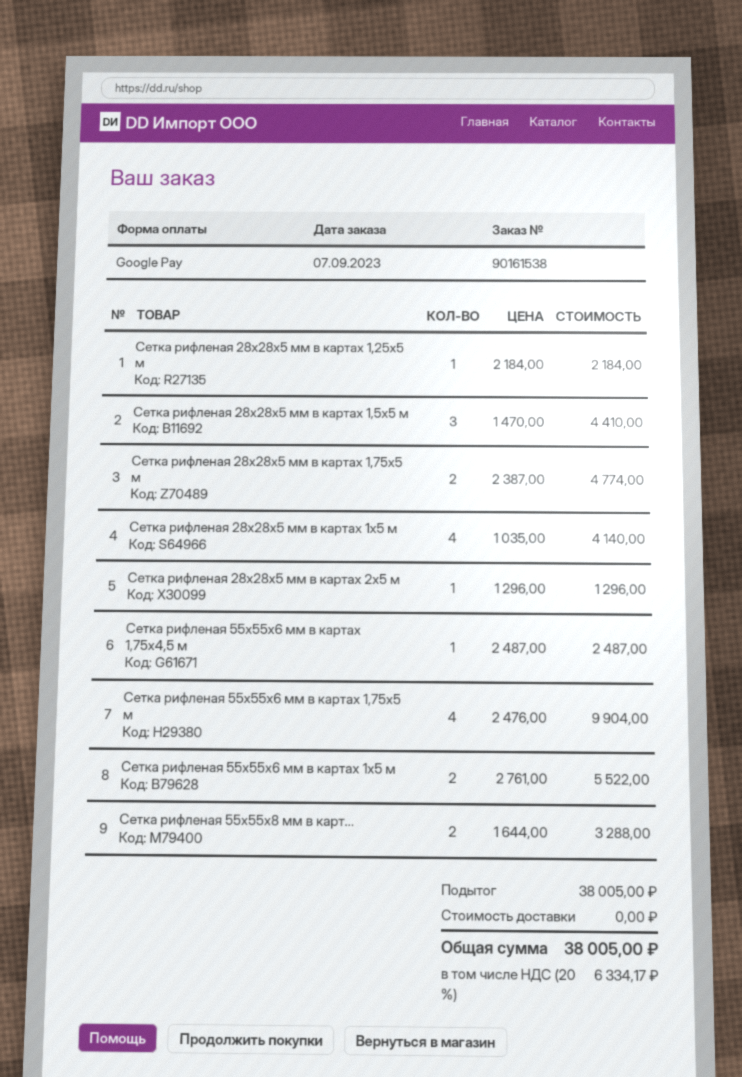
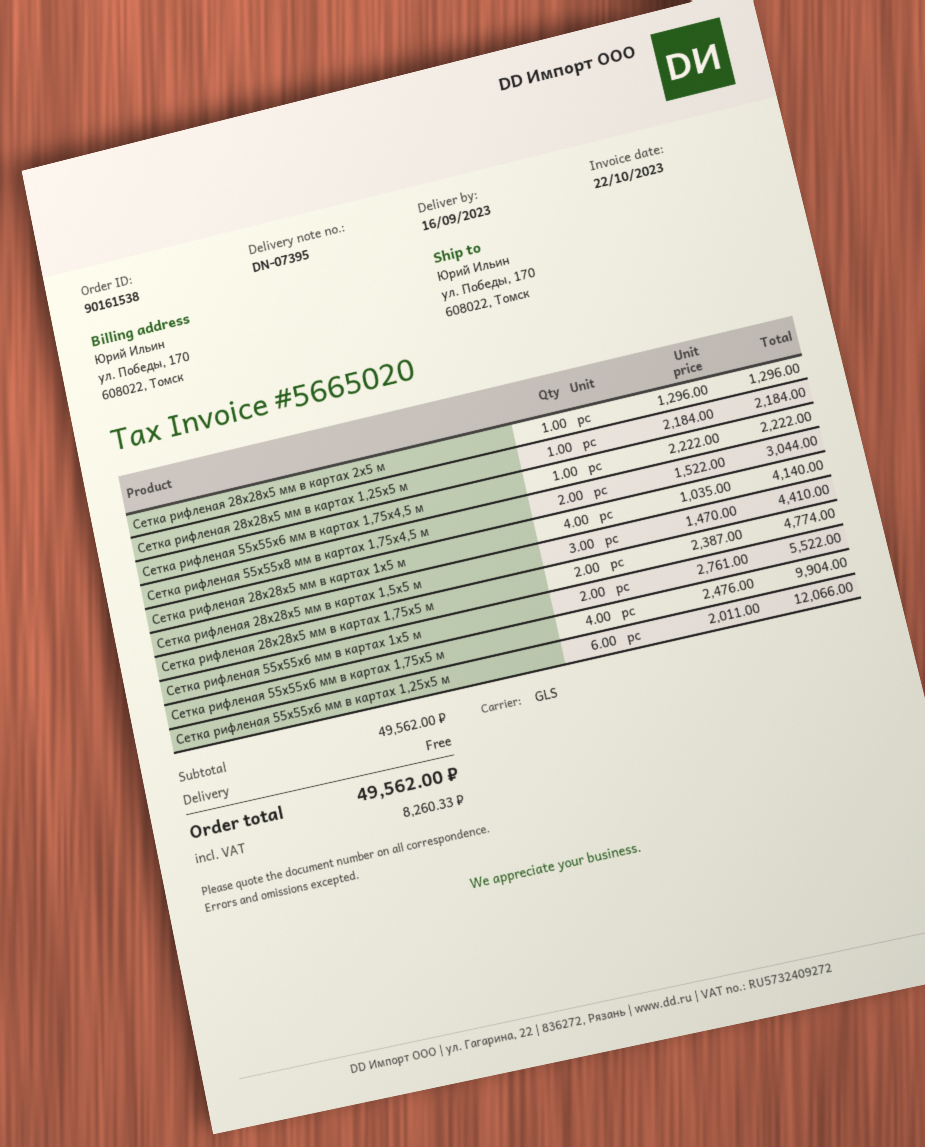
Сетка рифленая 55х55х6 мм в картах 1,75х4,5 м: 1 x 2487.00 = 2487.00 -> 1 x 2222.00 = 2222.00
Сетка рифленая 55х55х8 мм в карт...: 2 x 1644.00 = 3288.00 -> 2 x 1522.00 = 3044.00
Сетка рифленая 55х55х6 мм в картах 1,25х5 м: none -> 6 x 2011.00 = 12066.00
subtotal: 38005.00 -> 49562.00
tax: 6334.17 -> 8260.33
total: 38005.00 -> 49562.00

